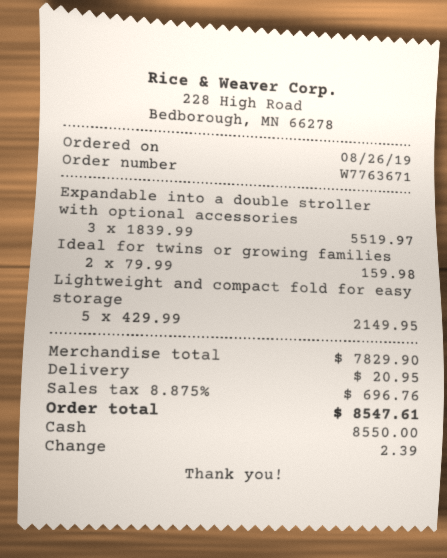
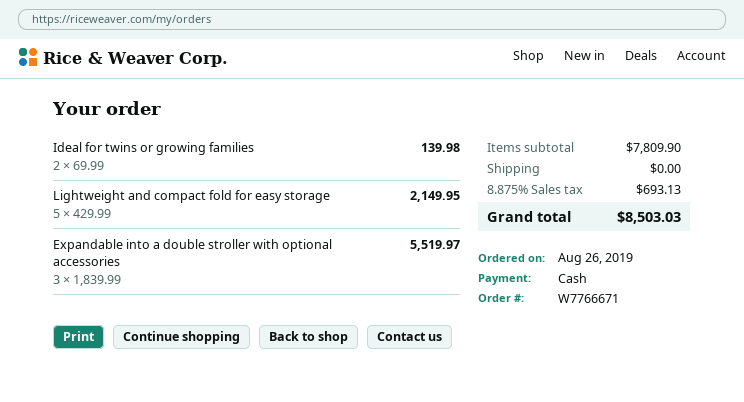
order number: W7763671 -> W7766671
Ideal for twins or growing families: 2 x 79.99 = 159.98 -> 2 x 69.99 = 139.98
subtotal: 7829.90 -> 7809.90
shipping: 20.95 -> 0.00
tax: 8.875% = 696.76 -> 8.875% = 693.13
total: 8547.61 -> 8503.03

